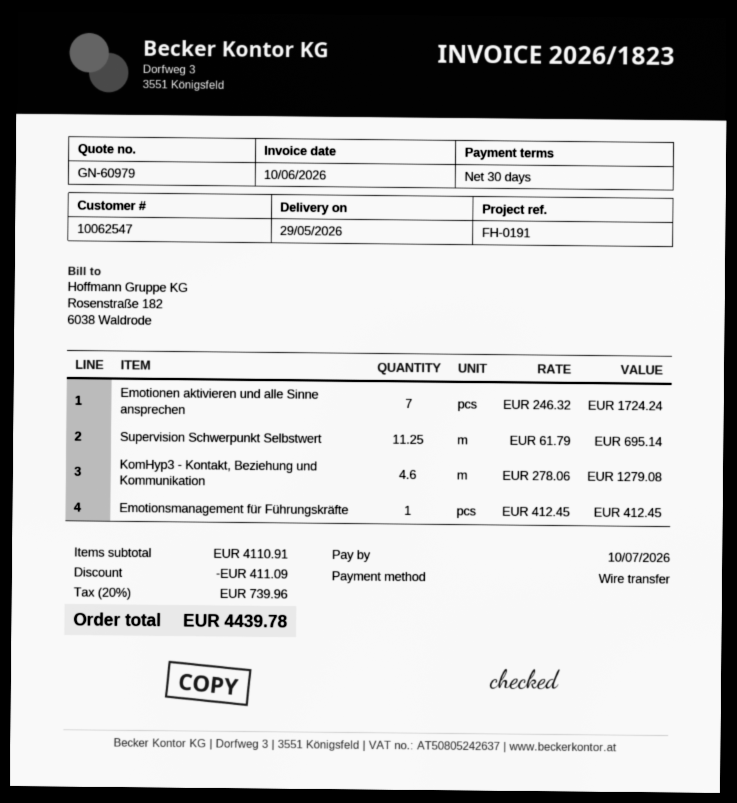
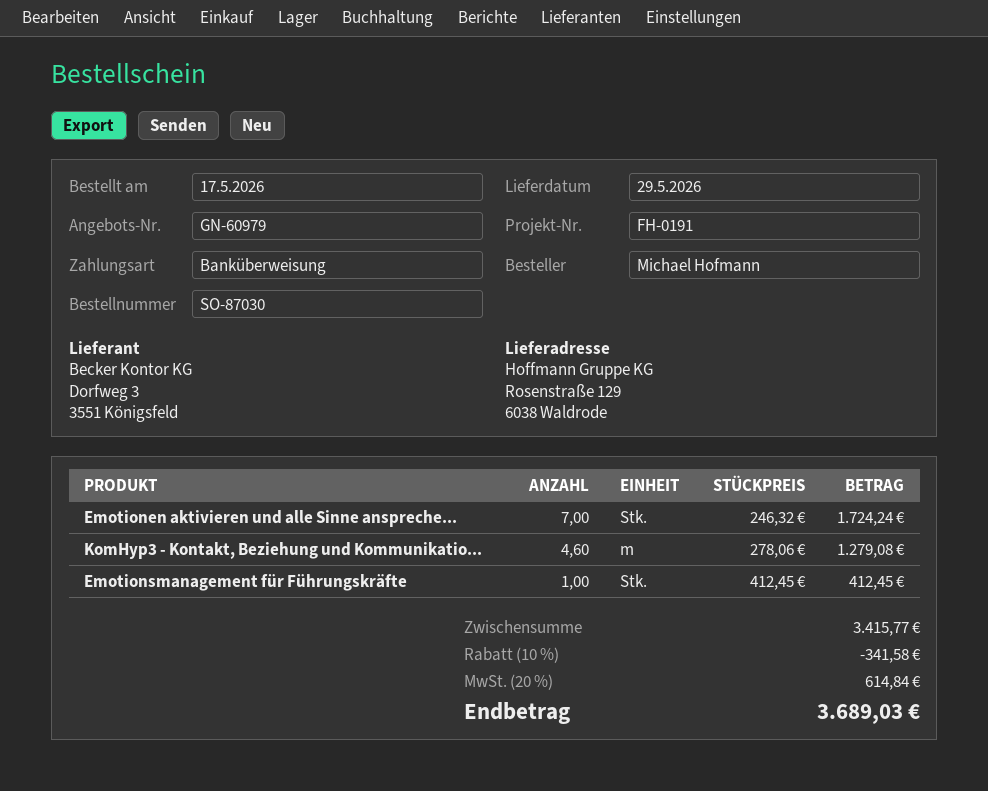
Supervision Schwerpunkt Selbstwert: 11.25 x 61.79 = 695.14 -> none
subtotal: 4110.91 -> 3415.77
discount: 411.09 -> 341.58
tax: 20% = 739.96 -> 20% = 614.84
total: 4439.78 -> 3689.03

